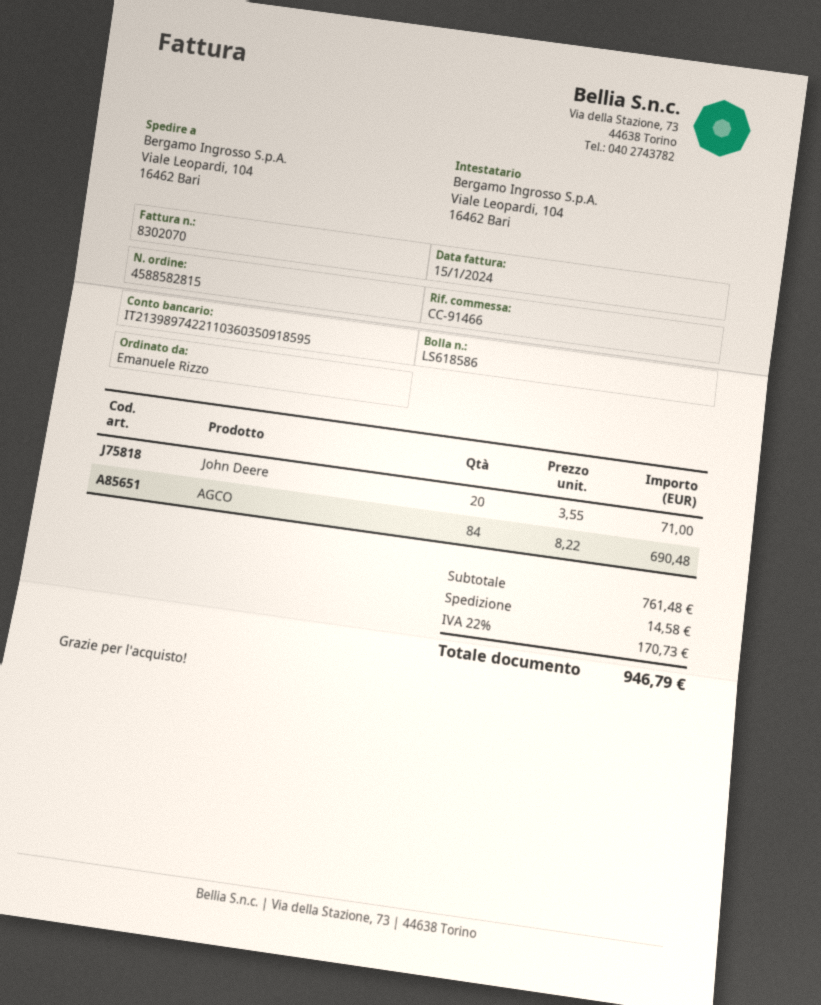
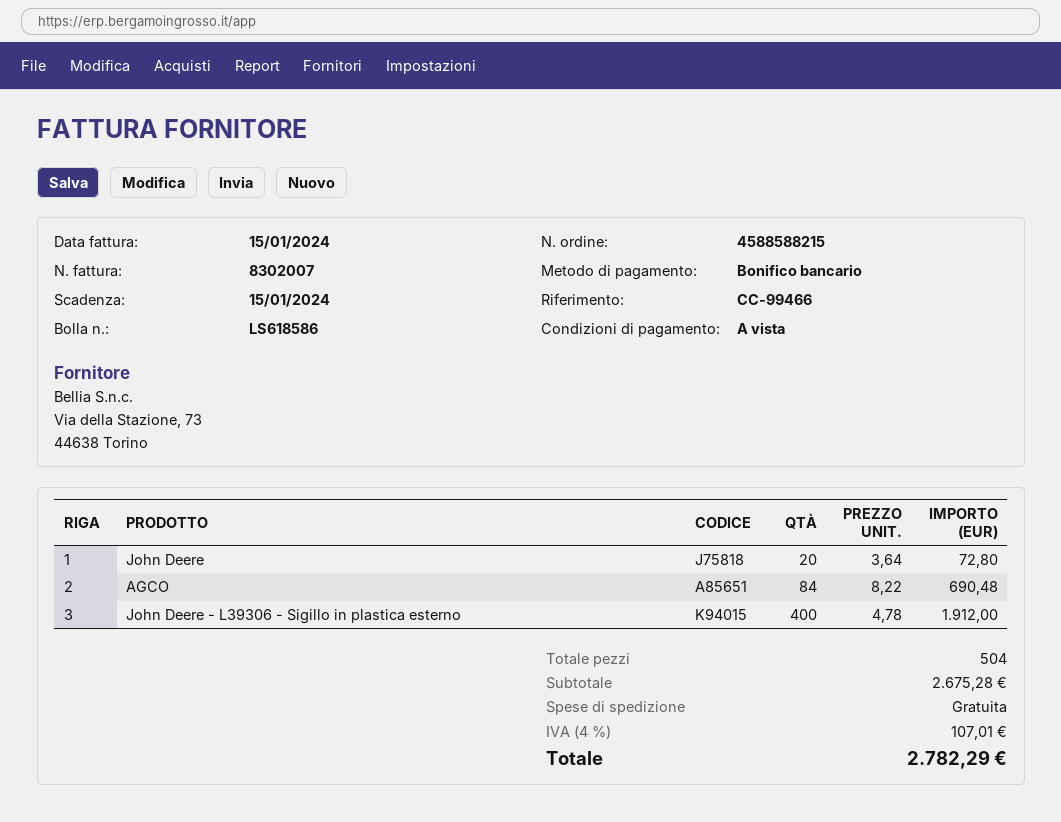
order number: 4588582815 -> 4588588215
invoice number: 8302070 -> 8302007
reference: CC-91466 -> CC-99466
John Deere: 20 x 3.55 = 71.00 -> 20 x 3.64 = 72.80
John Deere - L39306 - Sigillo in plastica esterno: none -> 400 x 4.78 = 1912.00
subtotal: 761.48 -> 2675.28
shipping: 14.58 -> 0.00
tax: 22% = 170.73 -> 4% = 107.01
total: 946.79 -> 2782.29

